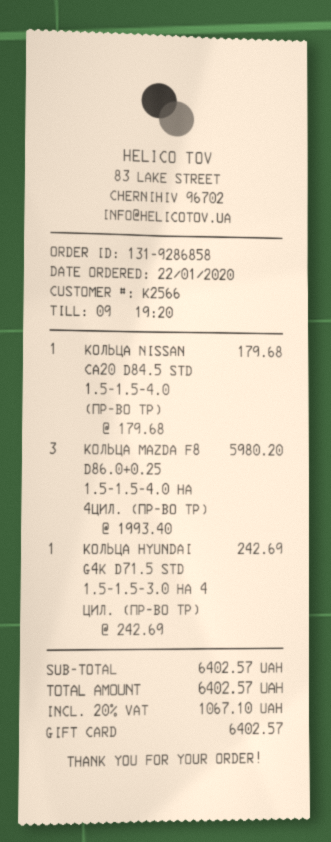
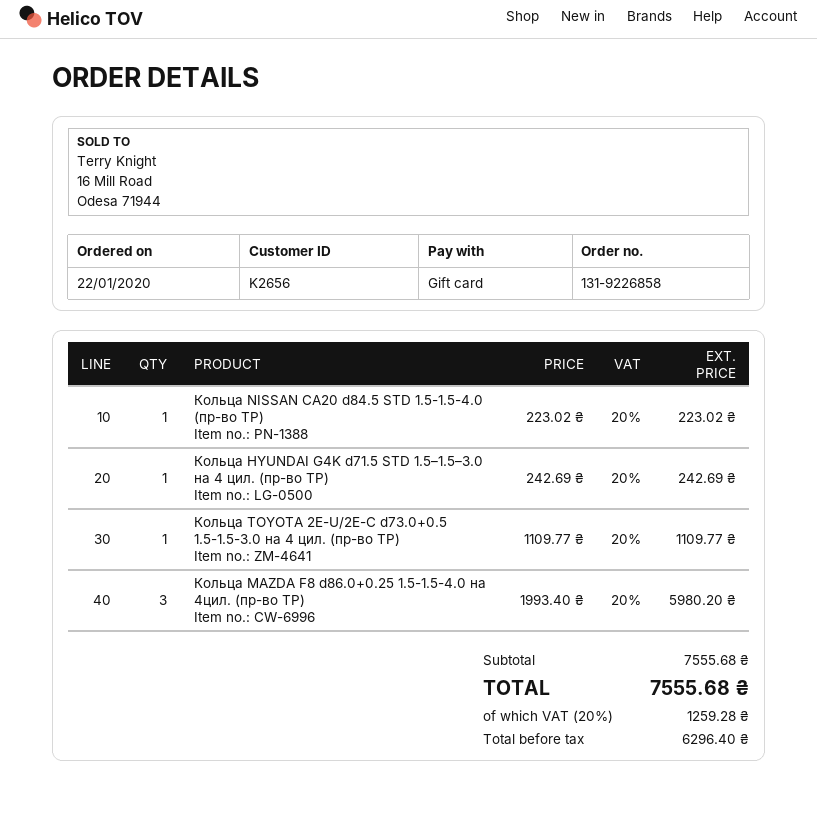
order number: 131-9286858 -> 131-9226858
customer number: K2566 -> K2656
КОЛЬЦА NISSAN CA20 D84.5 STD 1.5-1.5-4.0 (ПР-ВО TP): 1 x 179.68 = 179.68 -> 1 x 223.02 = 223.02
Кольца TOYOTA 2E-U/2E-C d73.0+0.5 1.5-1.5-3.0 на 4 цил. (пр-во TP): none -> 1 x 1109.77 = 1109.77
subtotal: 6402.57 -> 7555.68
tax: 20% = 1067.10 -> 20% = 1259.28
total: 6402.57 -> 7555.68

